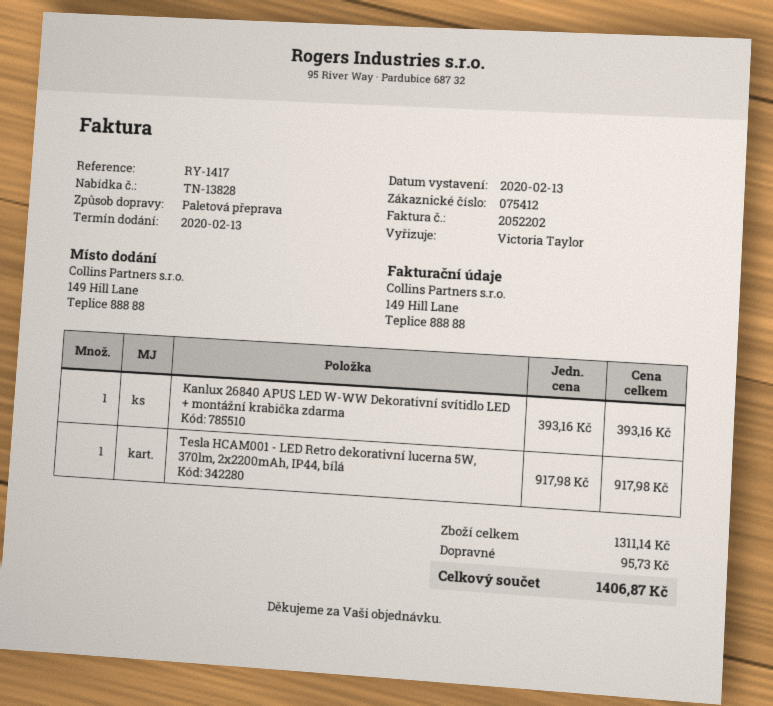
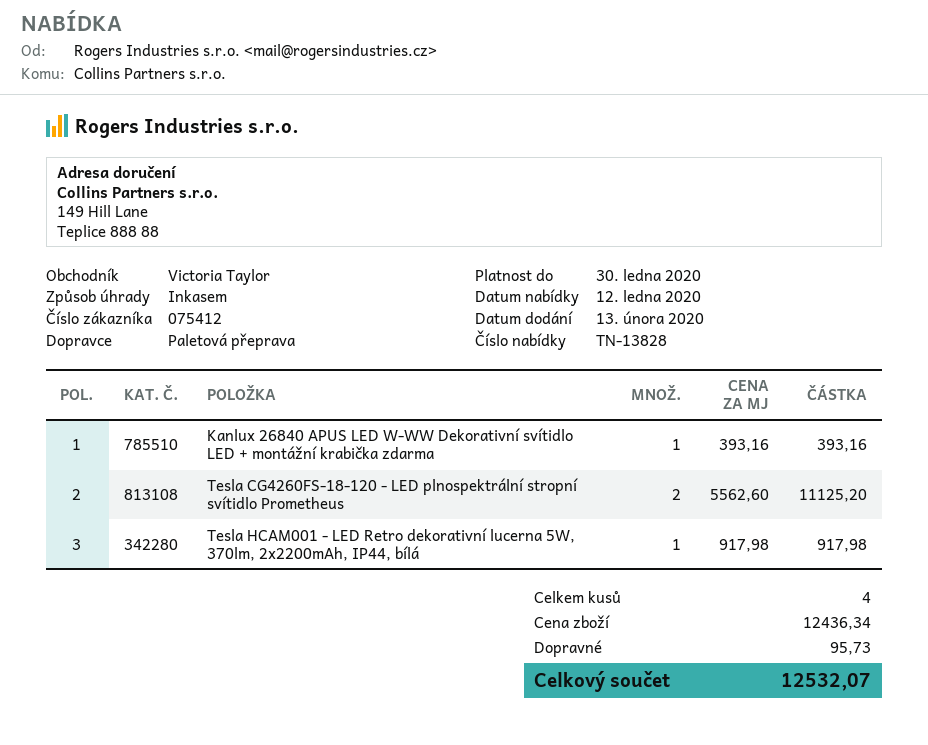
Tesla CG4260FS-18-120 - LED plnospektrální stropní svítidlo Prometheus: none -> 2 x 5562.60 = 11125.20
subtotal: 1311.14 -> 12436.34
total: 1406.87 -> 12532.07

